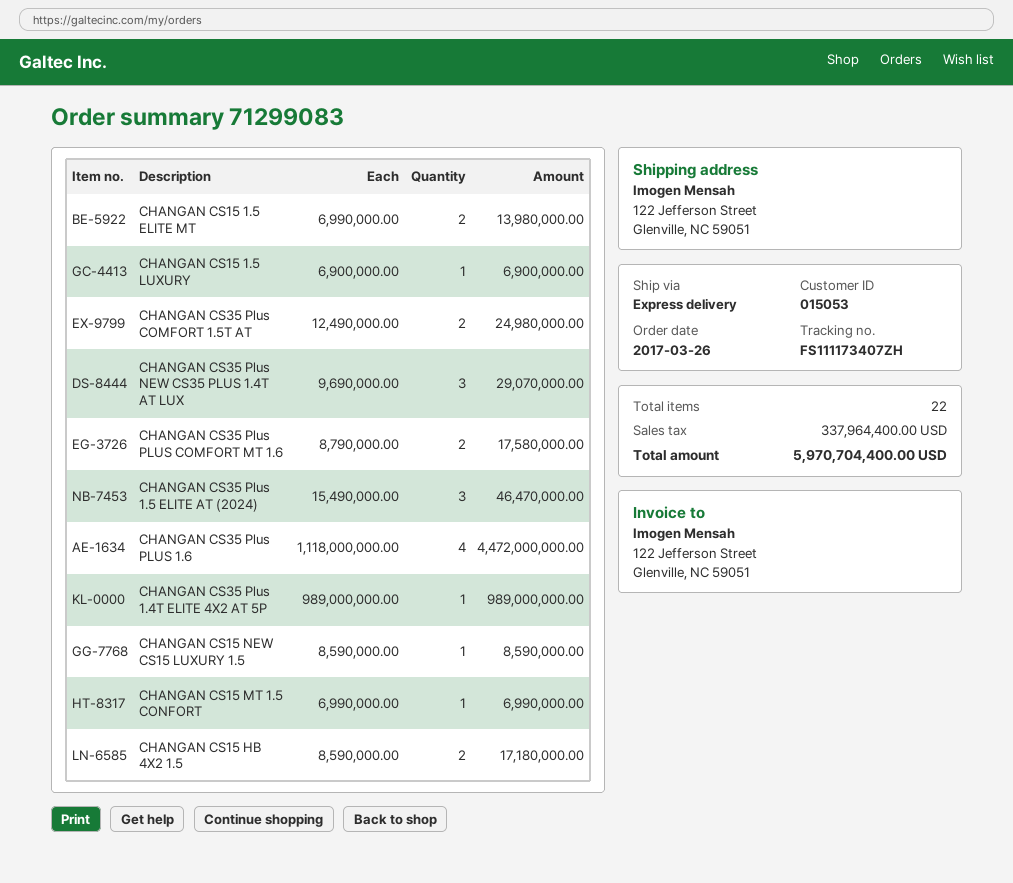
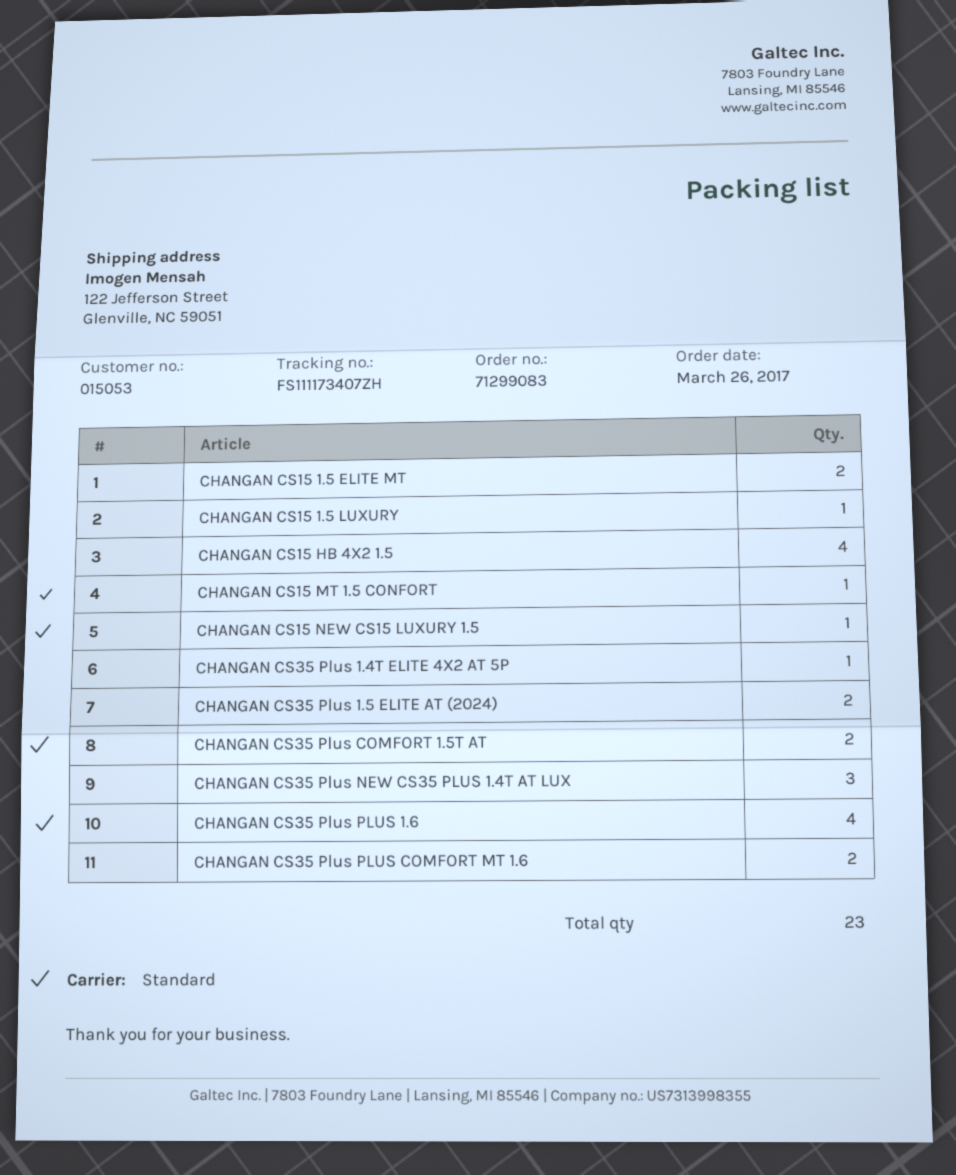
shipping method: express -> standard
CHANGAN CS35 Plus 1.5 ELITE AT (2024): 3 -> 2
CHANGAN CS15 HB 4X2 1.5: 2 -> 4
total quantity: 22 -> 23

